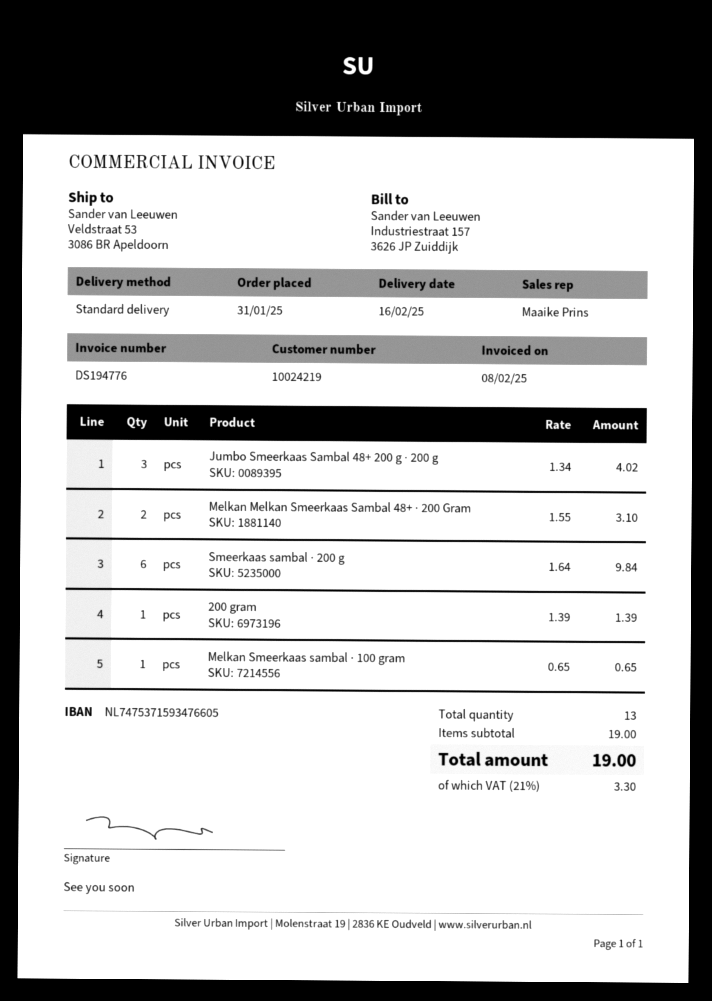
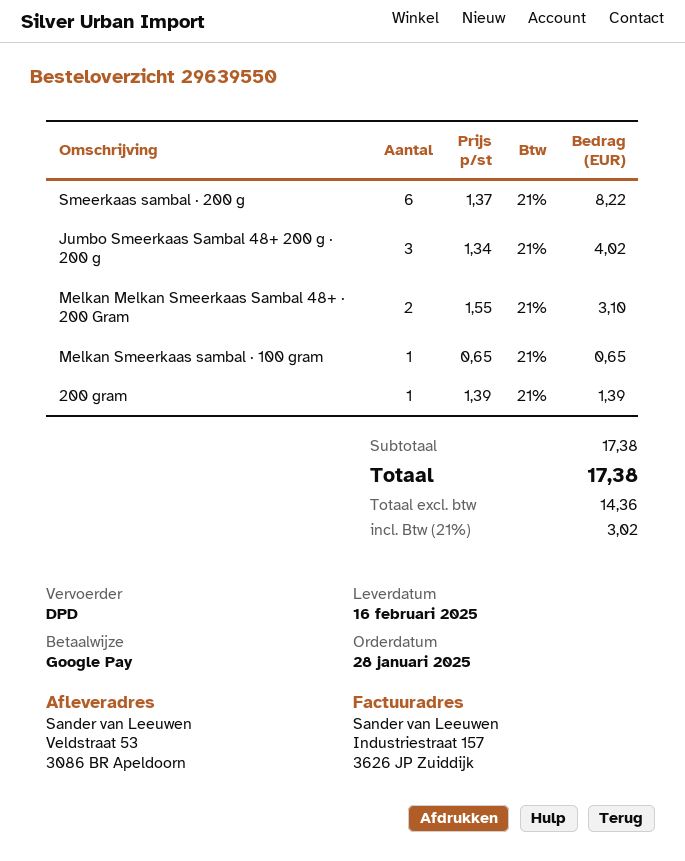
order date: 2025-01-31 -> 2025-01-28
shipping method: standard -> DPD
Smeerkaas sambal · 200 g: 6 x 1.64 = 9.84 -> 6 x 1.37 = 8.22
subtotal: 19.00 -> 17.38
tax: 21% = 3.30 -> 21% = 3.02
total: 19.00 -> 17.38

